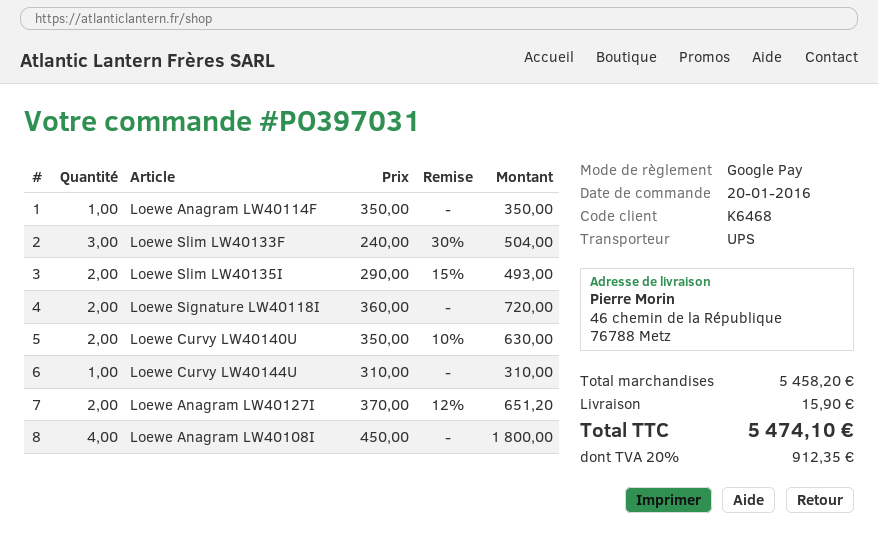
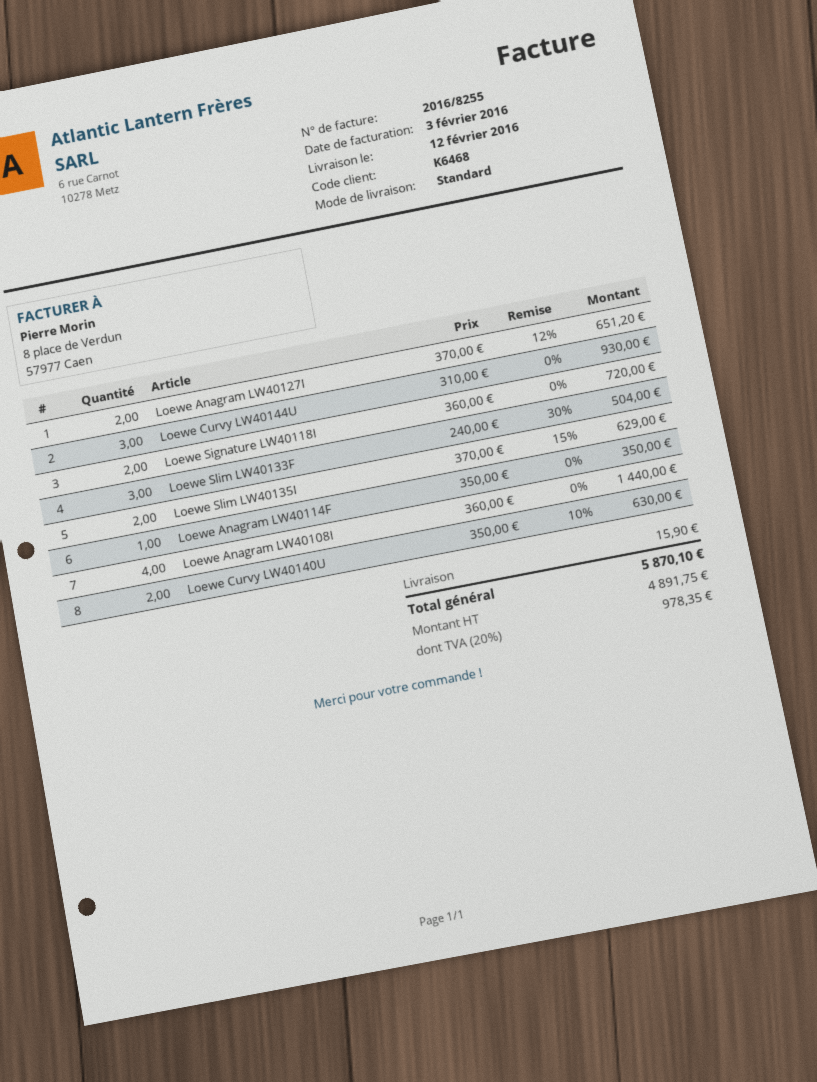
shipping method: UPS -> standard
Loewe Slim LW40135I: 2 x 290.00 - 15% = 493.00 -> 2 x 370.00 - 15% = 629.00
Loewe Curvy LW40144U: 1 x 310.00 = 310.00 -> 3 x 310.00 = 930.00
Loewe Anagram LW40108I: 4 x 450.00 = 1800.00 -> 4 x 360.00 = 1440.00
tax: 20% = 912.35 -> 20% = 978.35
total: 5474.10 -> 5870.10

